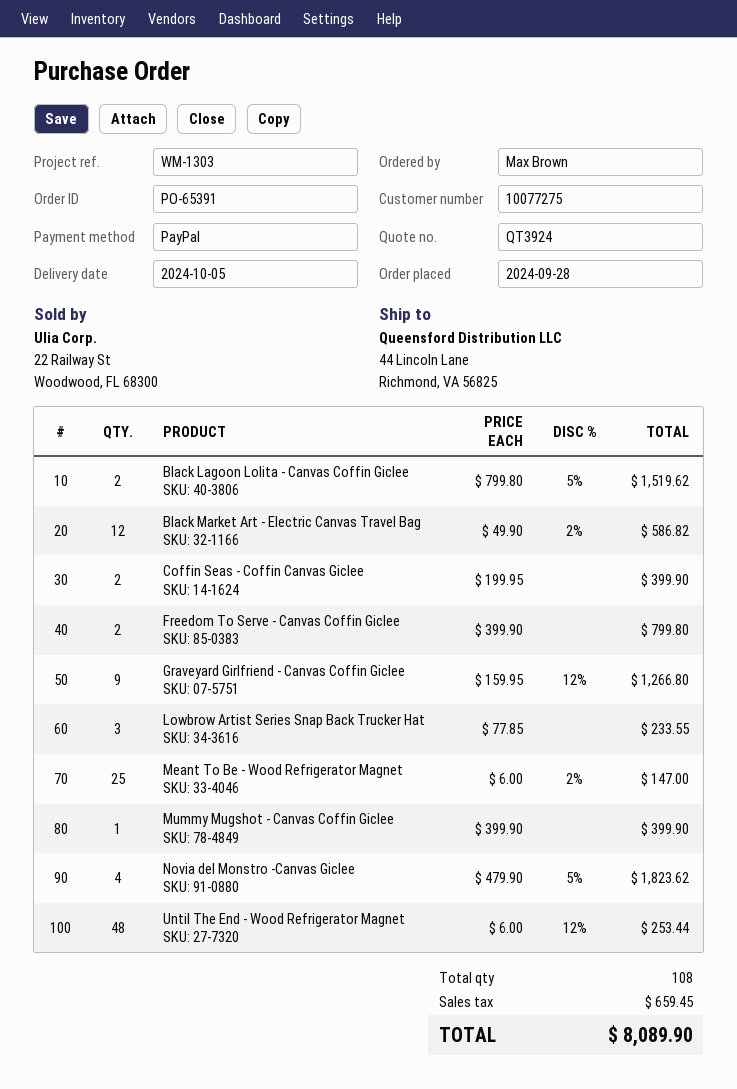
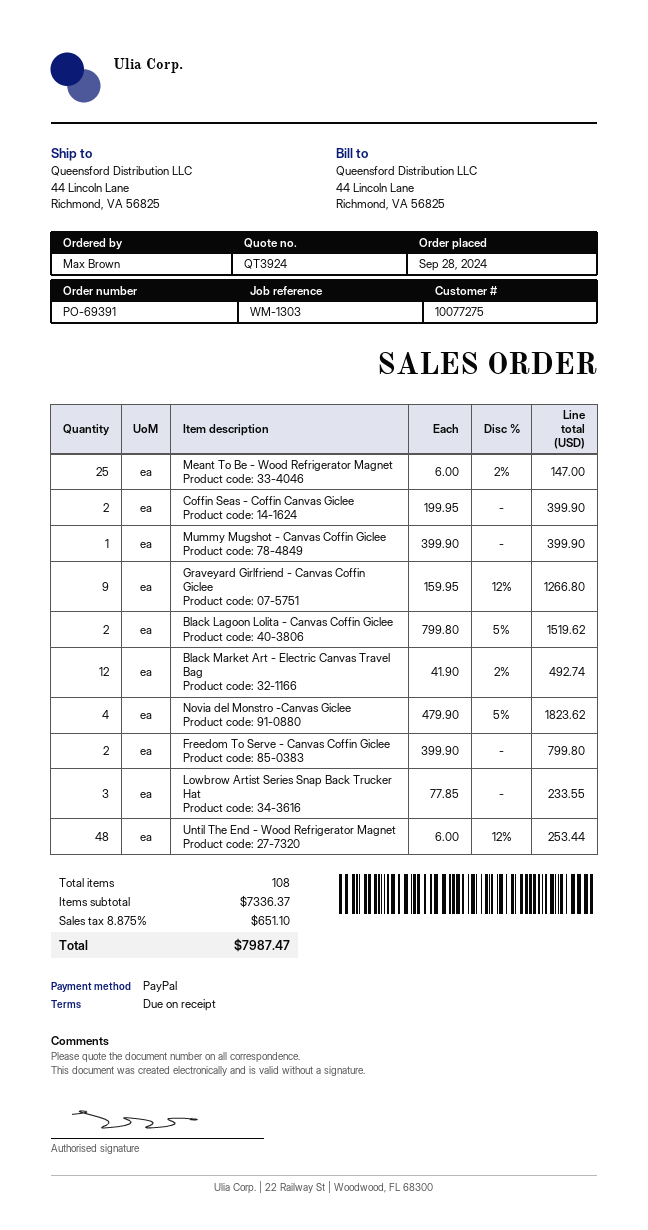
order number: PO-65391 -> PO-69391
Black Market Art - Electric Canvas Travel Bag: 12 x 49.90 - 2% = 586.82 -> 12 x 41.90 - 2% = 492.74
tax: 659.45 -> 651.10
total: 8089.90 -> 7987.47

